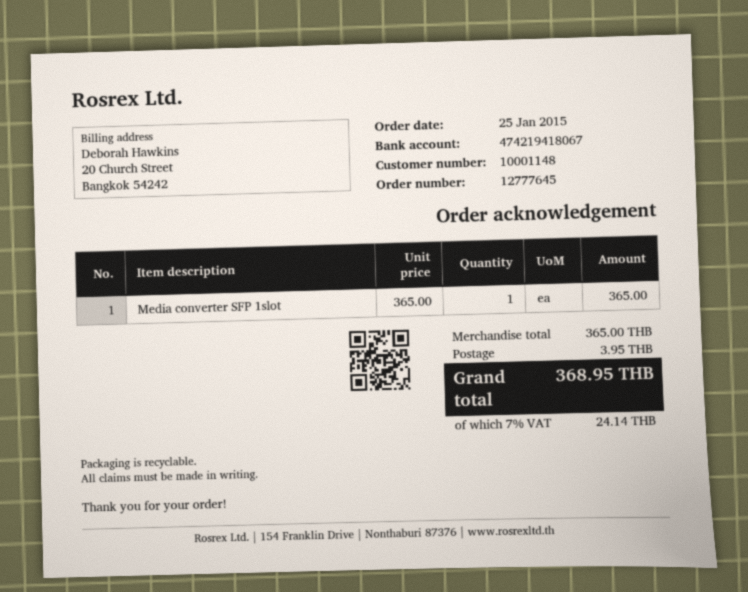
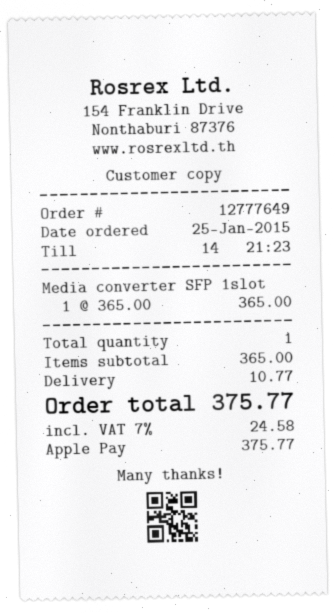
order number: 12777645 -> 12777649
shipping: 3.95 -> 10.77
tax: 7% = 24.14 -> 7% = 24.58
total: 368.95 -> 375.77

